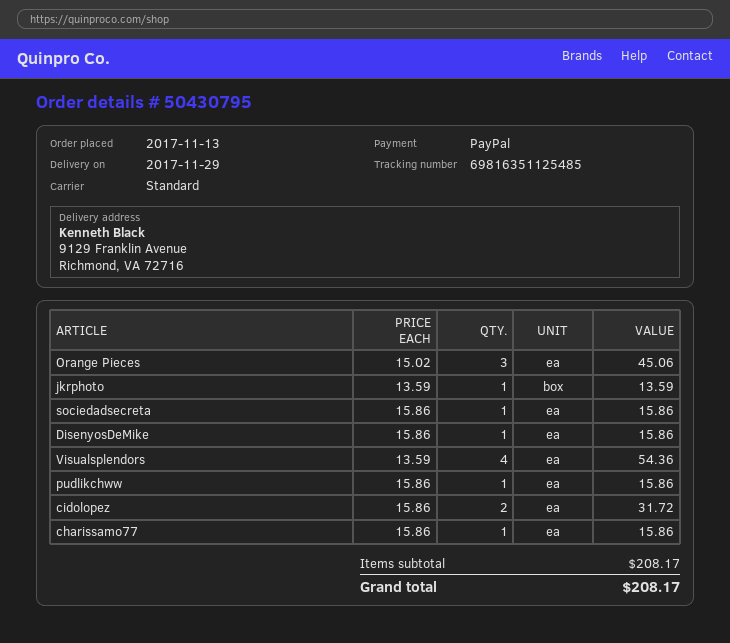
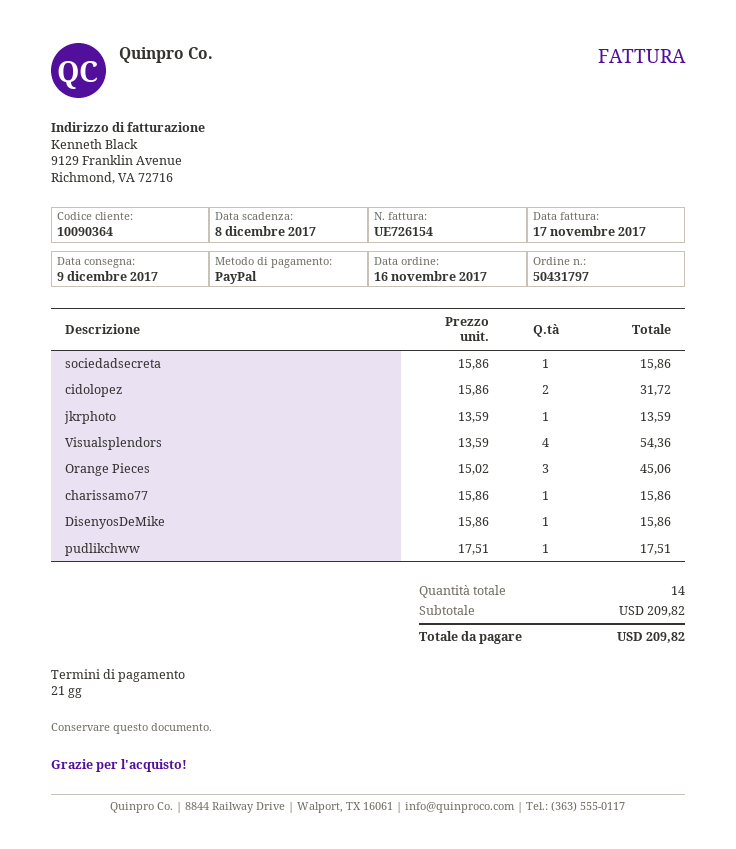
order number: 50430795 -> 50431797
order date: 2017-11-13 -> 2017-11-16
delivery date: 2017-11-29 -> 2017-12-09
pudlikchww: 1 x 15.86 = 15.86 -> 1 x 17.51 = 17.51
subtotal: 208.17 -> 209.82
total: 208.17 -> 209.82

